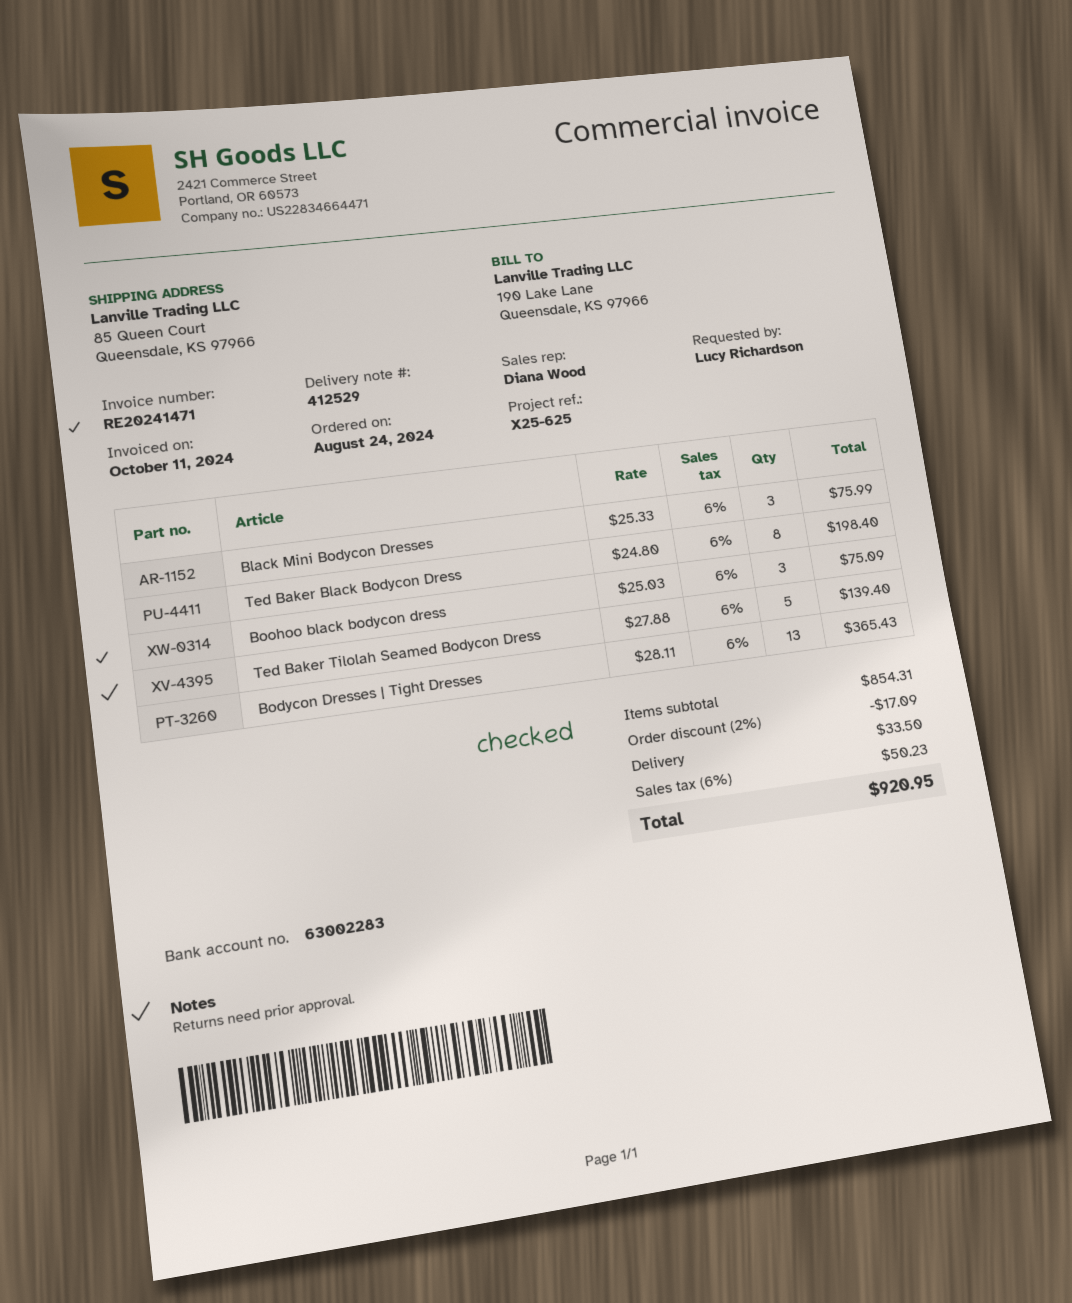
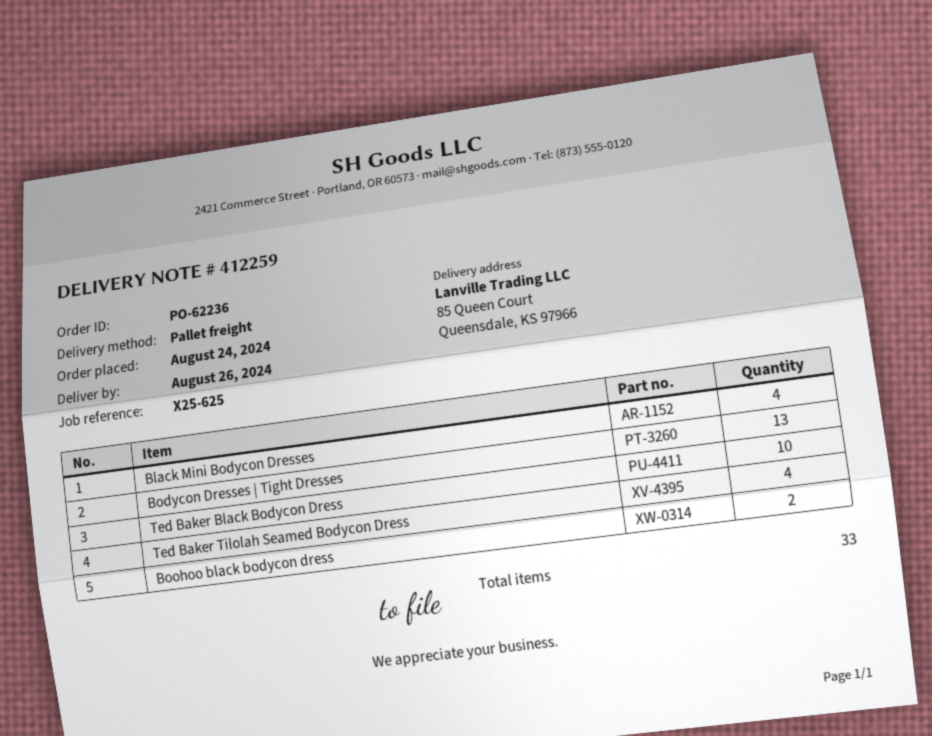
delivery note number: 412529 -> 412259
Black Mini Bodycon Dresses: 3 -> 4
Ted Baker Black Bodycon Dress: 8 -> 10
Boohoo black bodycon dress: 3 -> 2
Ted Baker Tilolah Seamed Bodycon Dress: 5 -> 4

